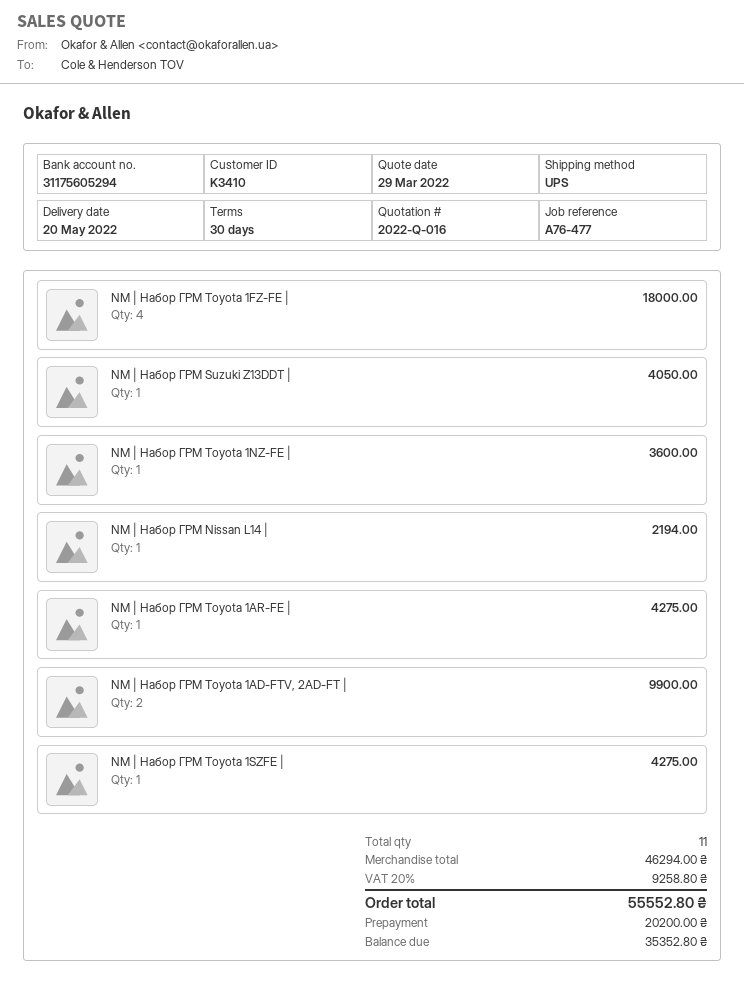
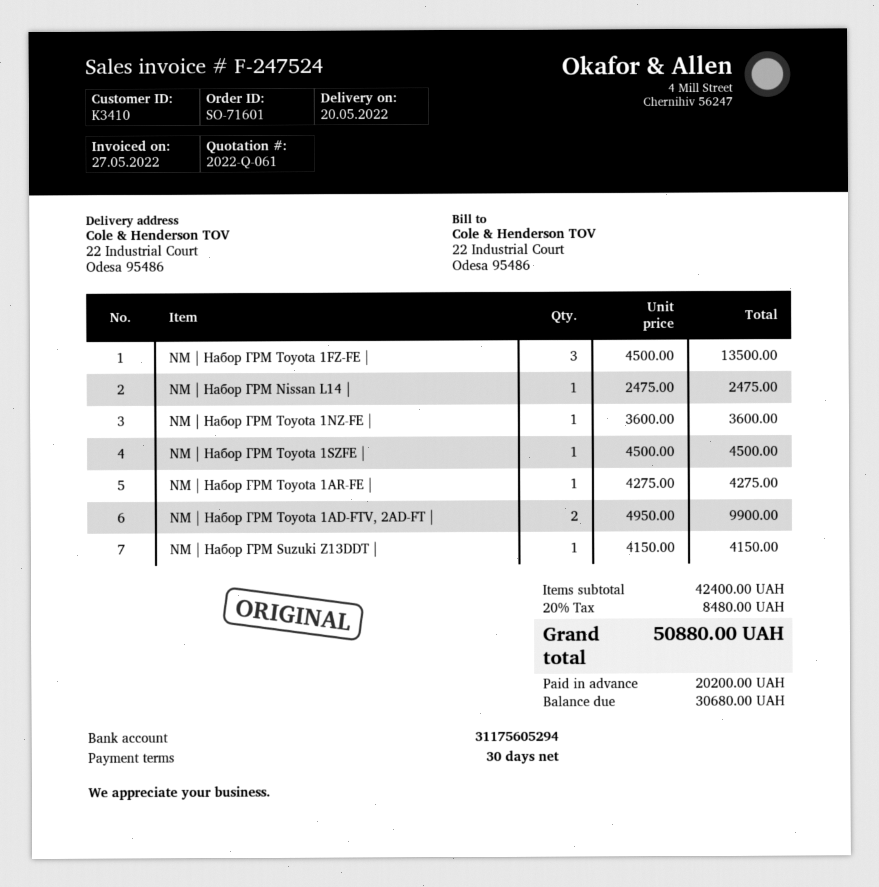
quote number: 2022-Q-016 -> 2022-Q-061
NM | Набор ГРМ Toyota 1FZ-FE |: 4 for 18000.00 -> 3 for 13500.00
NM | Набор ГРМ Suzuki Z13DDT |: 1 for 4050.00 -> 1 for 4150.00
NM | Набор ГРМ Nissan L14 |: 1 for 2194.00 -> 1 for 2475.00
NM | Набор ГРМ Toyota 1SZFE |: 1 for 4275.00 -> 1 for 4500.00
subtotal: 46294.00 -> 42400.00
tax: 20% = 9258.80 -> 20% = 8480.00
total: 55552.80 -> 50880.00
balance: 35352.80 -> 30680.00

